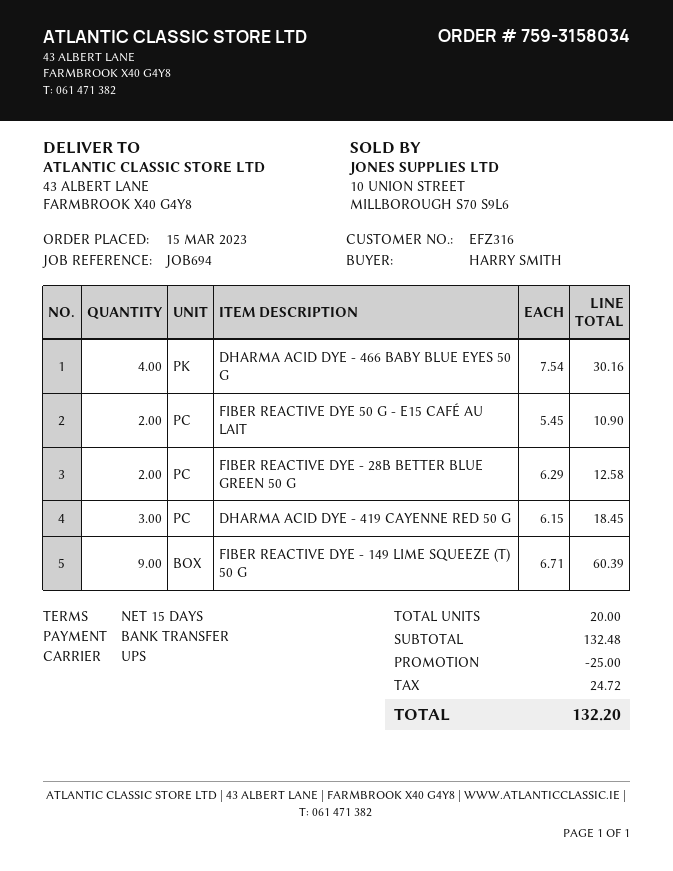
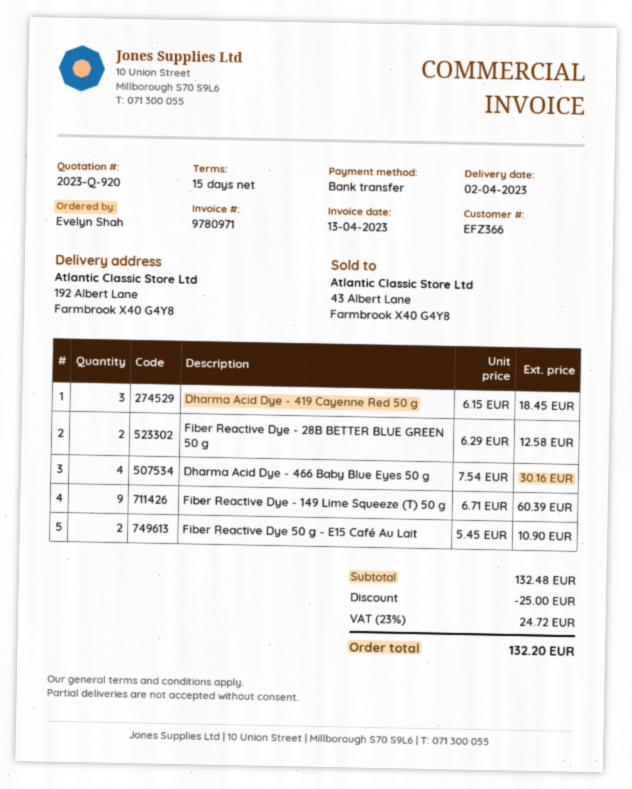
customer number: EFZ316 -> EFZ366
ordered by: HARRY SMITH -> Evelyn Shah
ship to: 43 ALBERT LANE, FARMBROOK X40 G4Y8 -> 192 Albert Lane, Farmbrook X40 G4Y8

